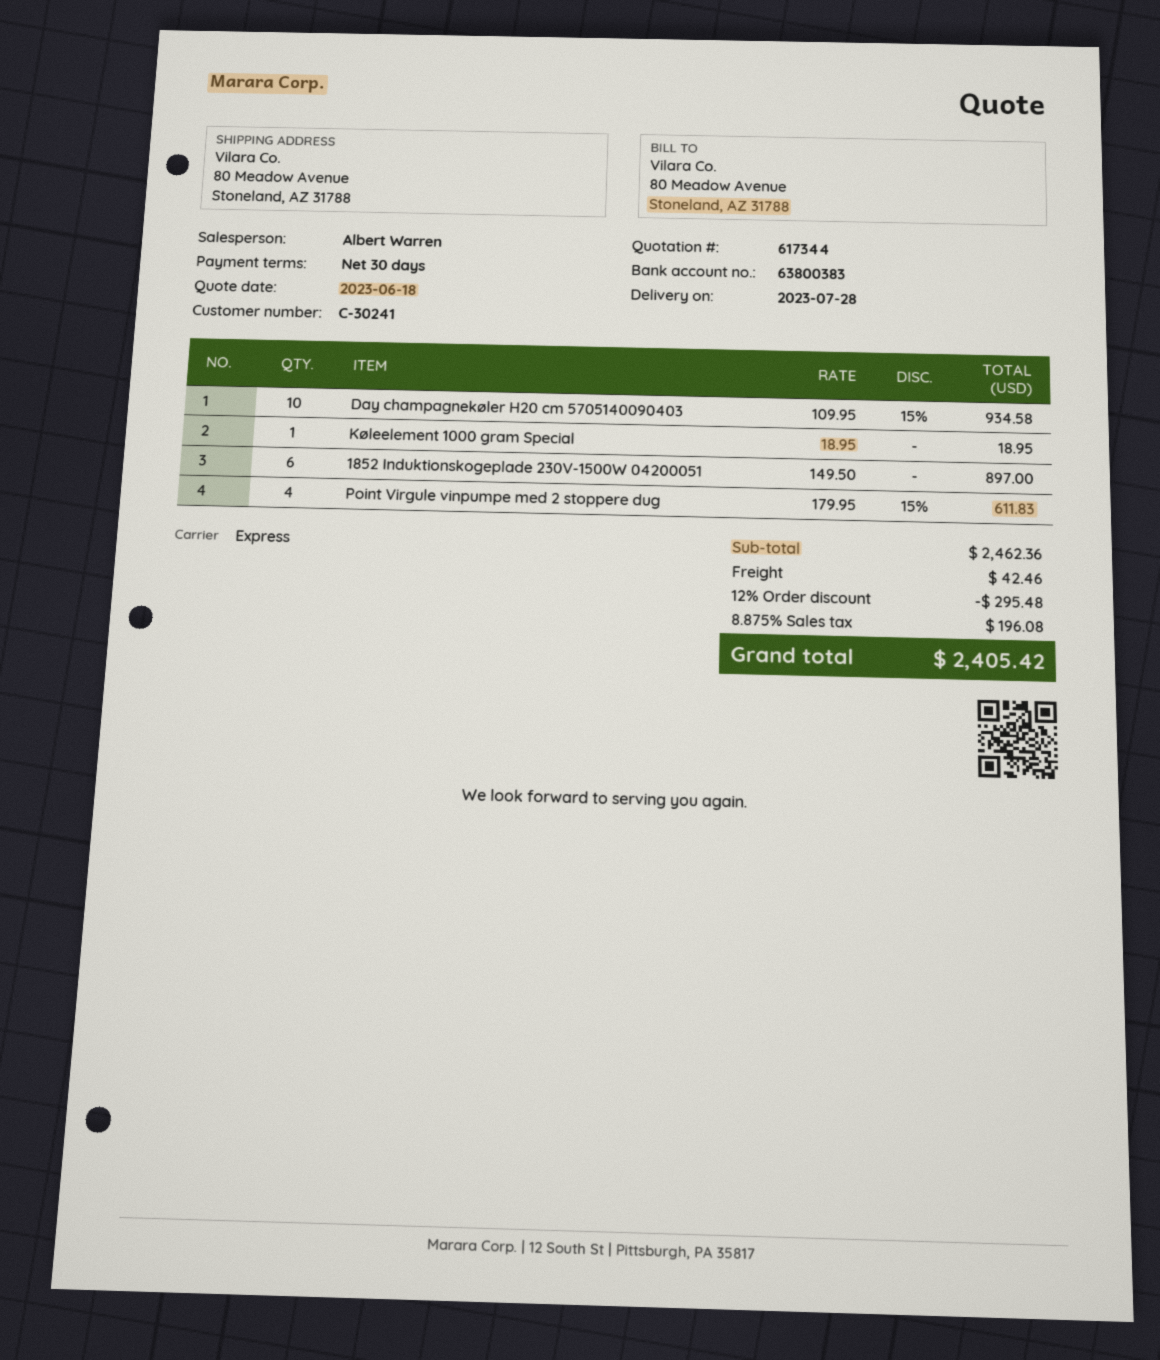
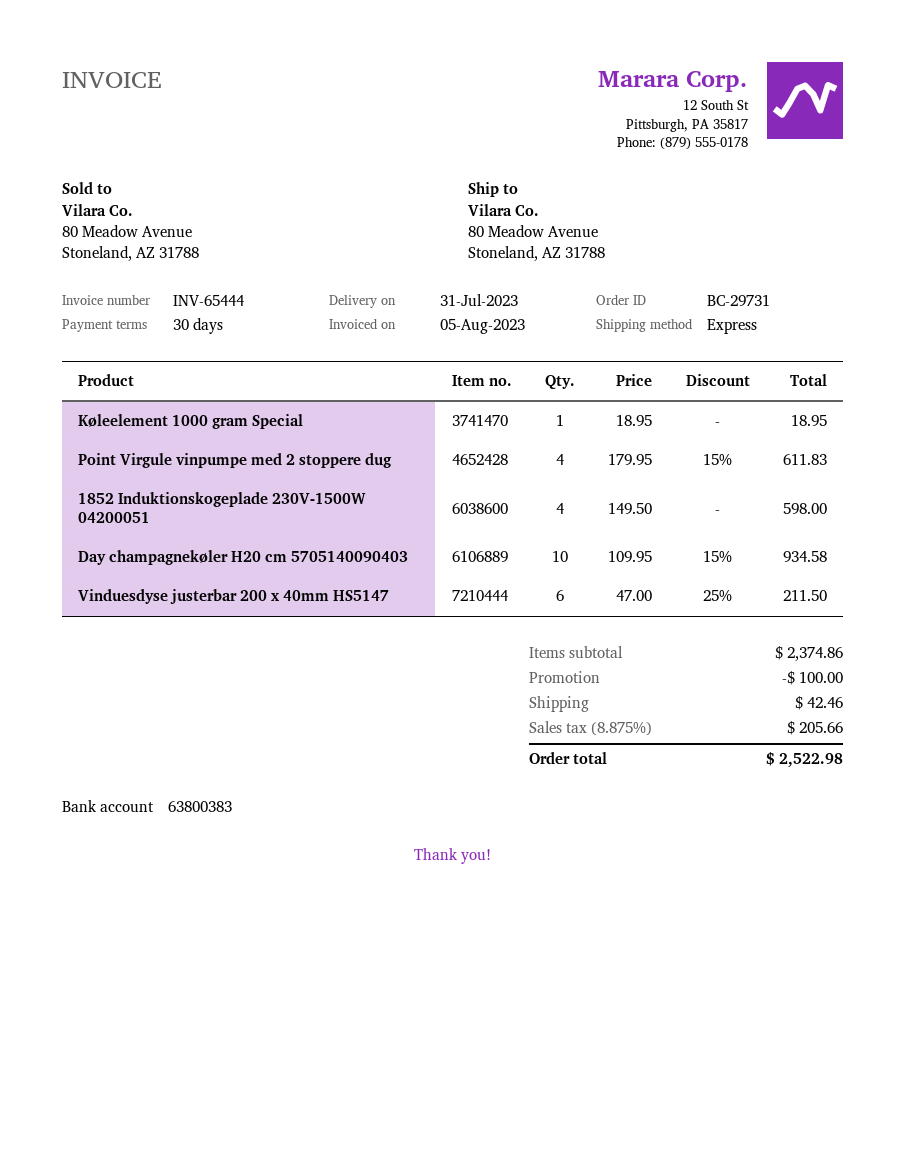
delivery date: 2023-07-28 -> 2023-07-31
1852 Induktionskogeplade 230V-1500W 04200051: 6 x 149.50 = 897.00 -> 4 x 149.50 = 598.00
Vinduesdyse justerbar 200 x 40mm HS5147: none -> 6 x 47.00 - 25% = 211.50
subtotal: 2462.36 -> 2374.86
discount: 295.48 -> 100.00
tax: 8.875% = 196.08 -> 8.875% = 205.66
total: 2405.42 -> 2522.98

